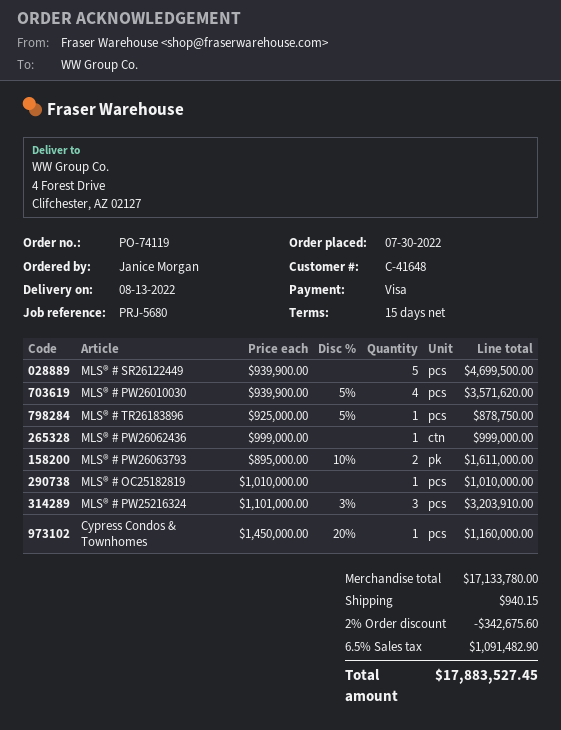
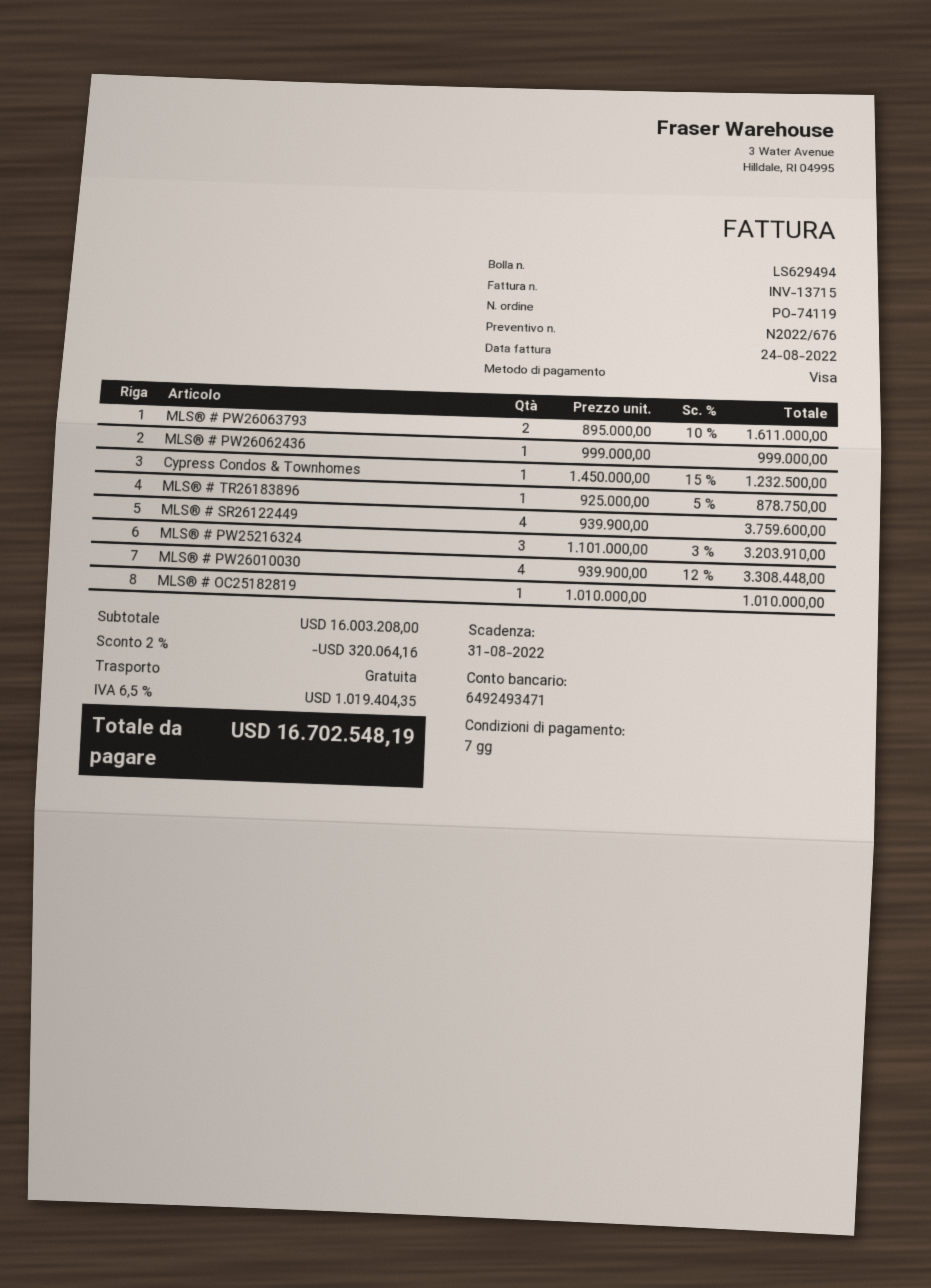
payment terms: 15 days -> 7 days
MLS® # SR26122449: 5 x 939900.00 = 4699500.00 -> 4 x 939900.00 = 3759600.00
MLS® # PW26010030: 4 x 939900.00 - 5% = 3571620.00 -> 4 x 939900.00 - 12% = 3308448.00
Cypress Condos & Townhomes: 1 x 1450000.00 - 20% = 1160000.00 -> 1 x 1450000.00 - 15% = 1232500.00
subtotal: 17133780.00 -> 16003208.00
discount: 2% = 342675.60 -> 2% = 320064.16
shipping: 940.15 -> 0.00
tax: 6.5% = 1091482.90 -> 6.5% = 1019404.35
total: 17883527.45 -> 16702548.19

